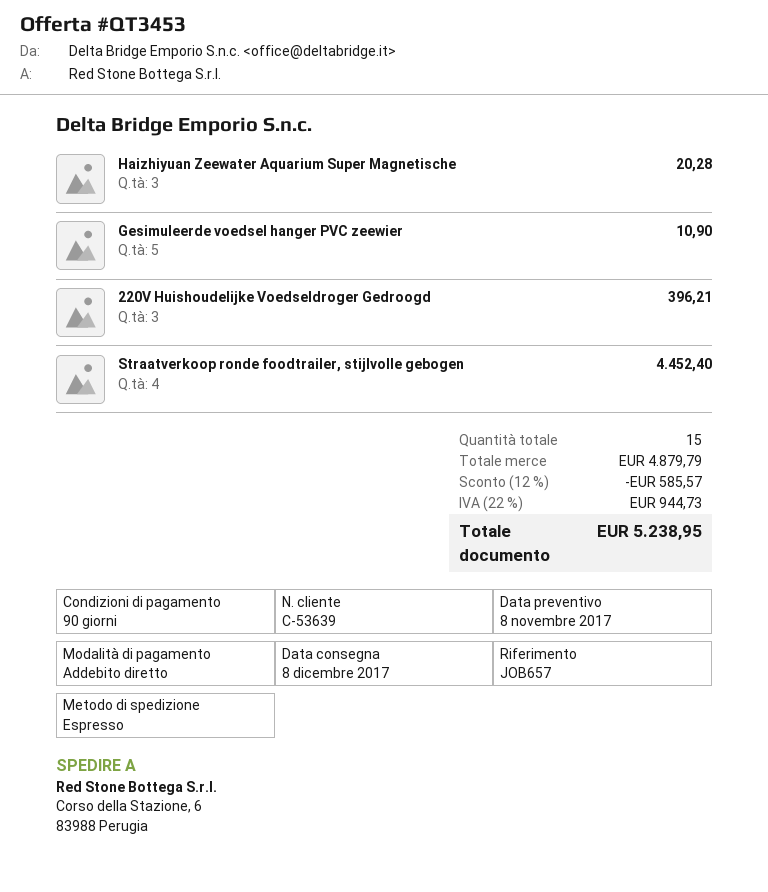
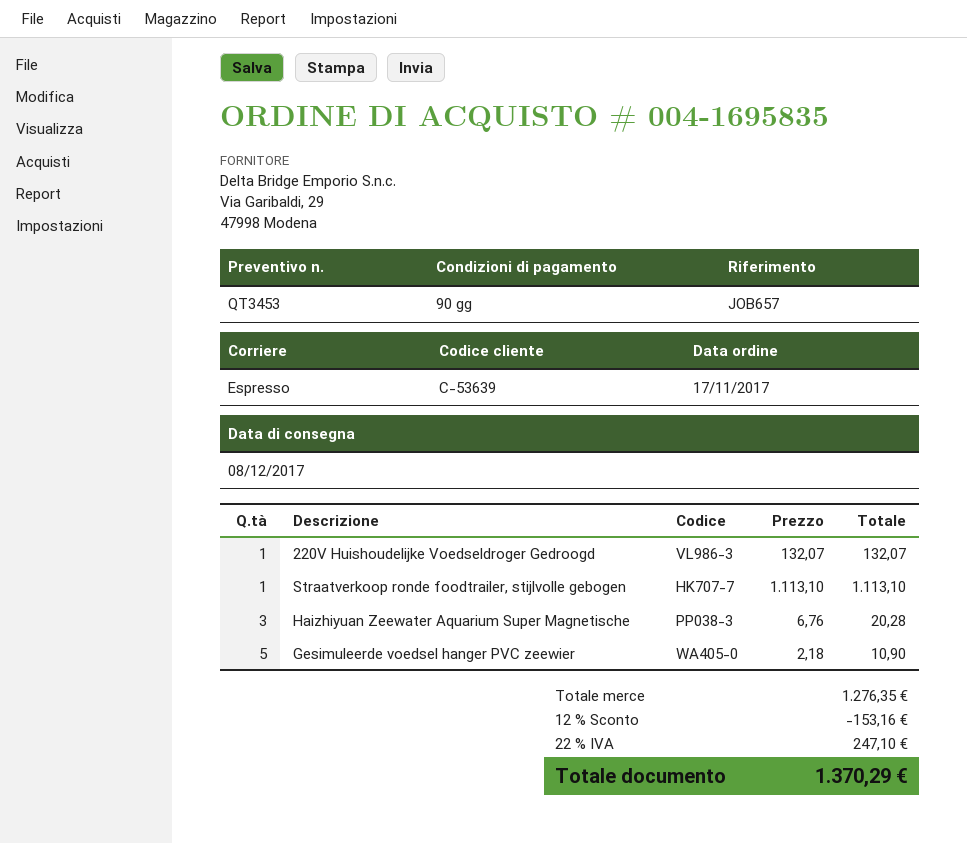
220V Huishoudelijke Voedseldroger Gedroogd: 3 for 396.21 -> 1 for 132.07
Straatverkoop ronde foodtrailer, stijlvolle gebogen: 4 for 4452.40 -> 1 for 1113.10
subtotal: 4879.79 -> 1276.35
discount: 12% = 585.57 -> 12% = 153.16
tax: 22% = 944.73 -> 22% = 247.10
total: 5238.95 -> 1370.29

